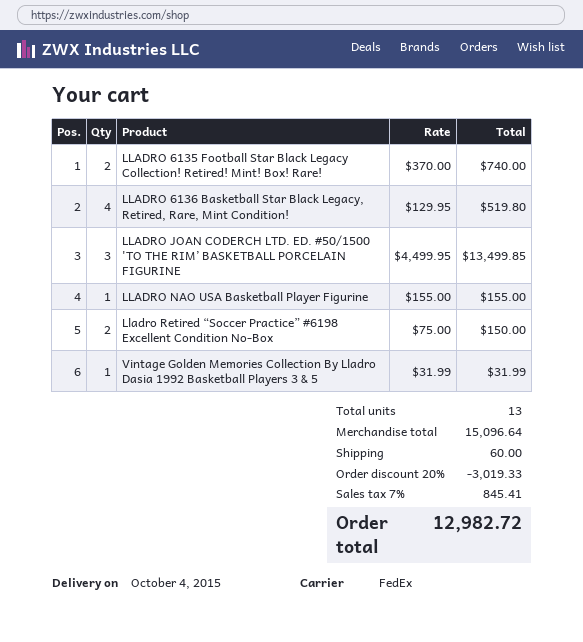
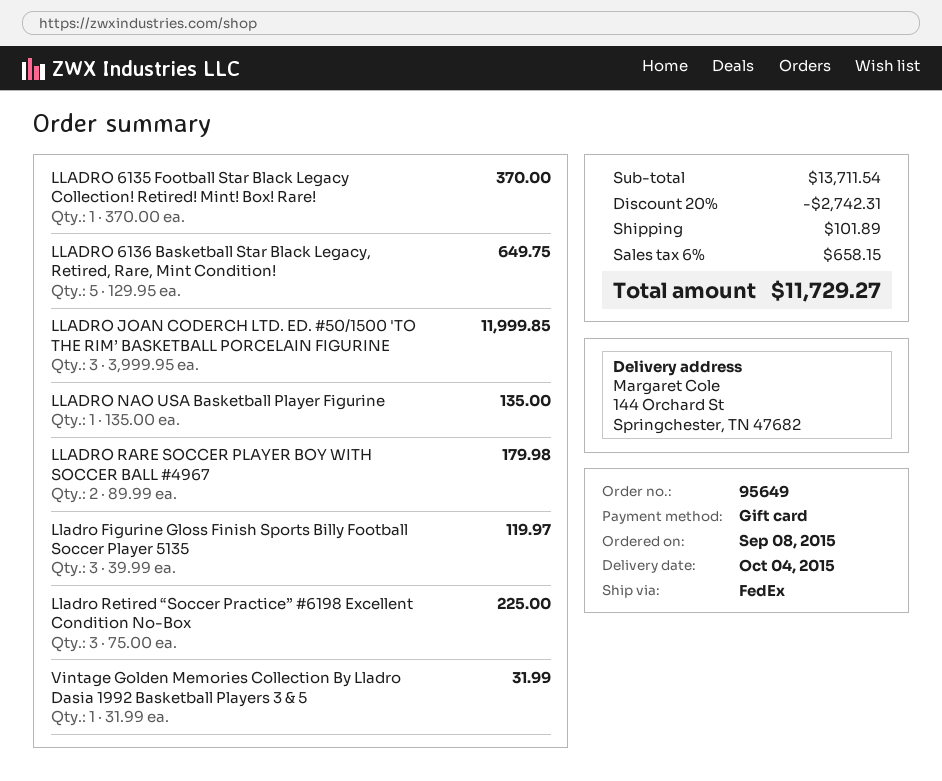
LLADRO 6135 Football Star Black Legacy Collection! Retired! Mint! Box! Rare!: 2 x 370.00 = 740.00 -> 1 x 370.00 = 370.00
LLADRO 6136 Basketball Star Black Legacy, Retired, Rare, Mint Condition!: 4 x 129.95 = 519.80 -> 5 x 129.95 = 649.75
LLADRO JOAN CODERCH LTD. ED. #50/1500 'TO THE RIM’ BASKETBALL PORCELAIN FIGURINE: 3 x 4499.95 = 13499.85 -> 3 x 3999.95 = 11999.85
LLADRO NAO USA Basketball Player Figurine: 1 x 155.00 = 155.00 -> 1 x 135.00 = 135.00
Lladro Retired “Soccer Practice” #6198 Excellent Condition No-Box: 2 x 75.00 = 150.00 -> 3 x 75.00 = 225.00
LLADRO RARE SOCCER PLAYER BOY WITH SOCCER BALL #4967: none -> 2 x 89.99 = 179.98
Lladro Figurine Gloss Finish Sports Billy Football Soccer Player 5135: none -> 3 x 39.99 = 119.97
subtotal: 15096.64 -> 13711.54
discount: 20% = 3019.33 -> 20% = 2742.31
shipping: 60.00 -> 101.89
tax: 7% = 845.41 -> 6% = 658.15
total: 12982.72 -> 11729.27

